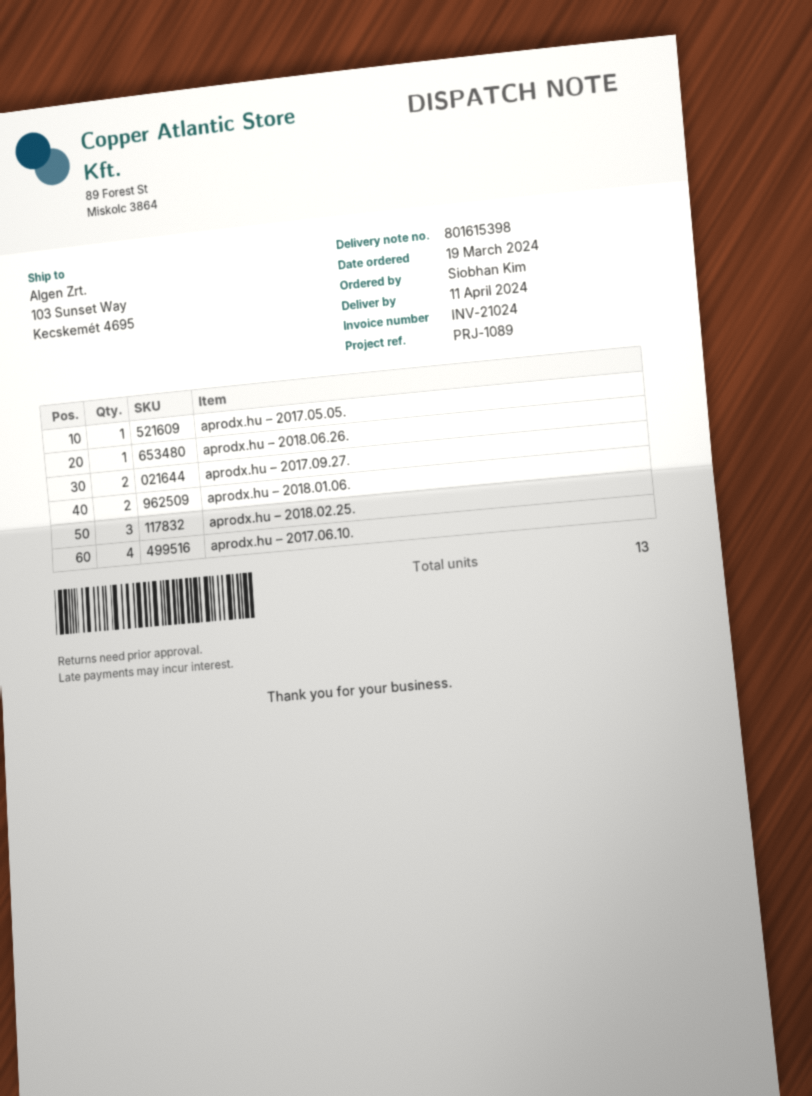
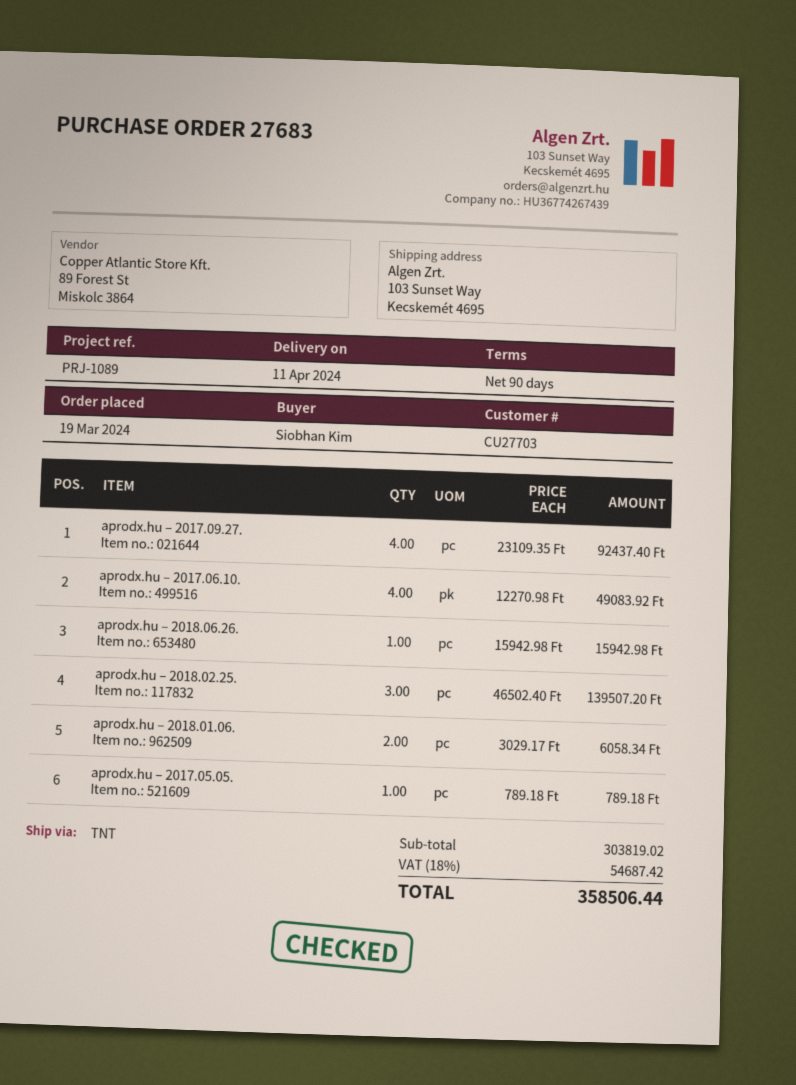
aprodx.hu – 2017.09.27.: 2 -> 4

